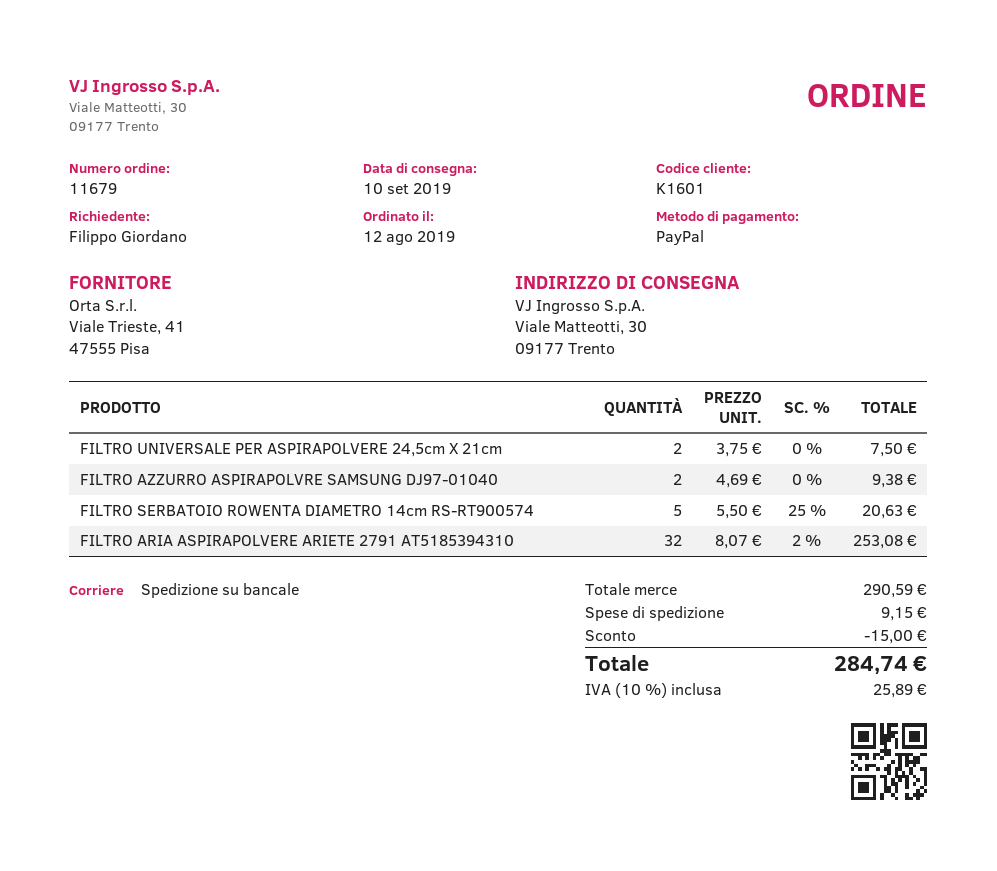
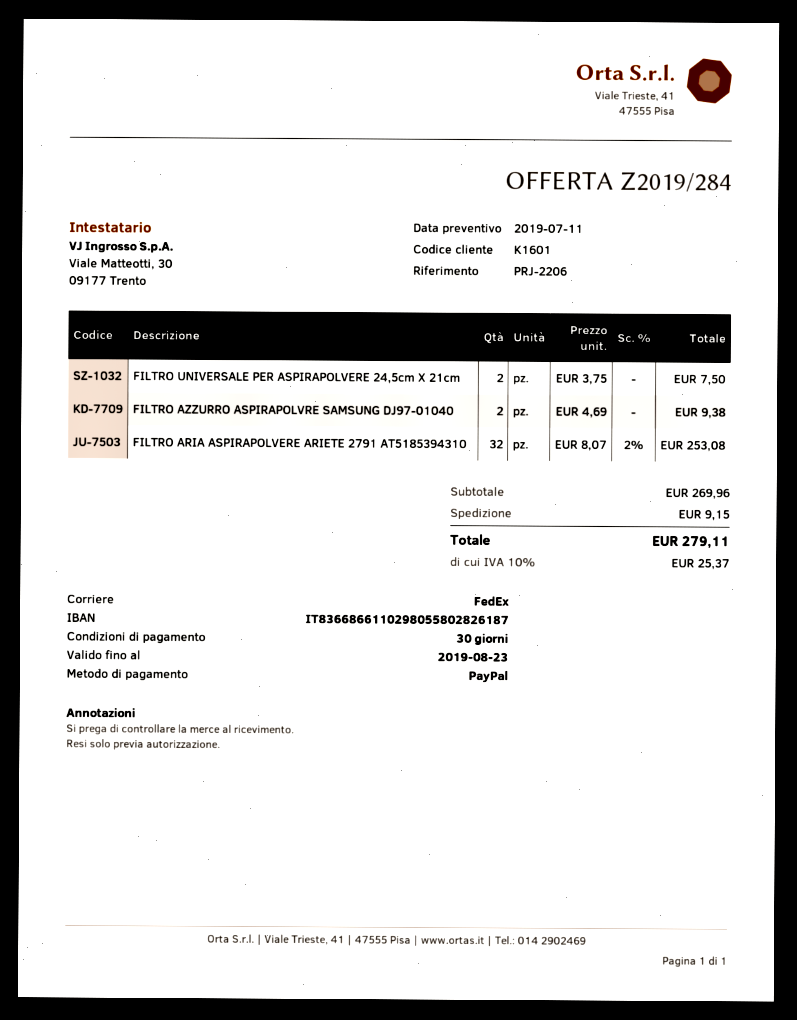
shipping method: pallet freight -> FedEx
FILTRO SERBATOIO ROWENTA DIAMETRO 14cm RS-RT900574: 5 x 5.50 - 25% = 20.63 -> none
subtotal: 290.59 -> 269.96
discount: 15.00 -> none
tax: 10% = 25.89 -> 10% = 25.37
total: 284.74 -> 279.11

